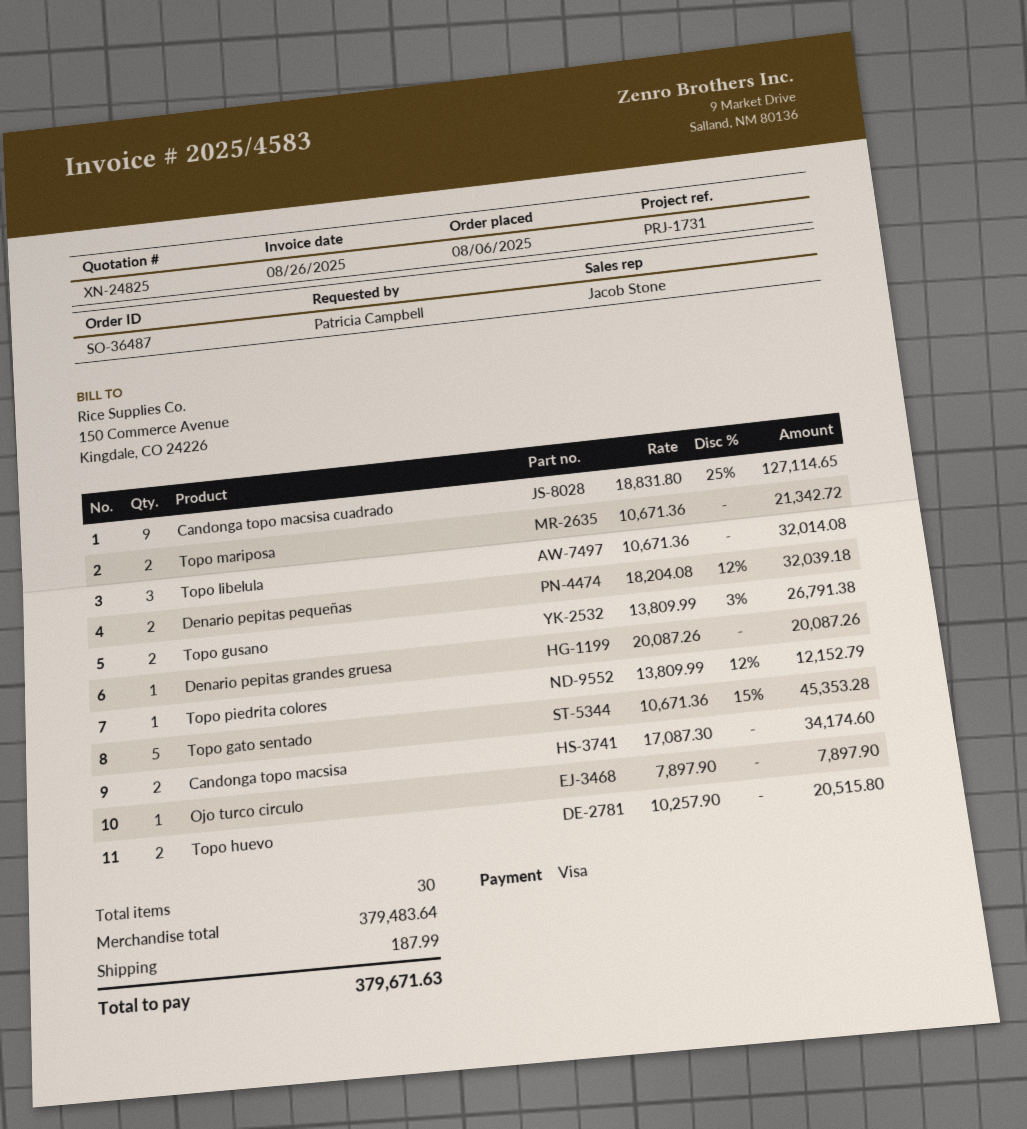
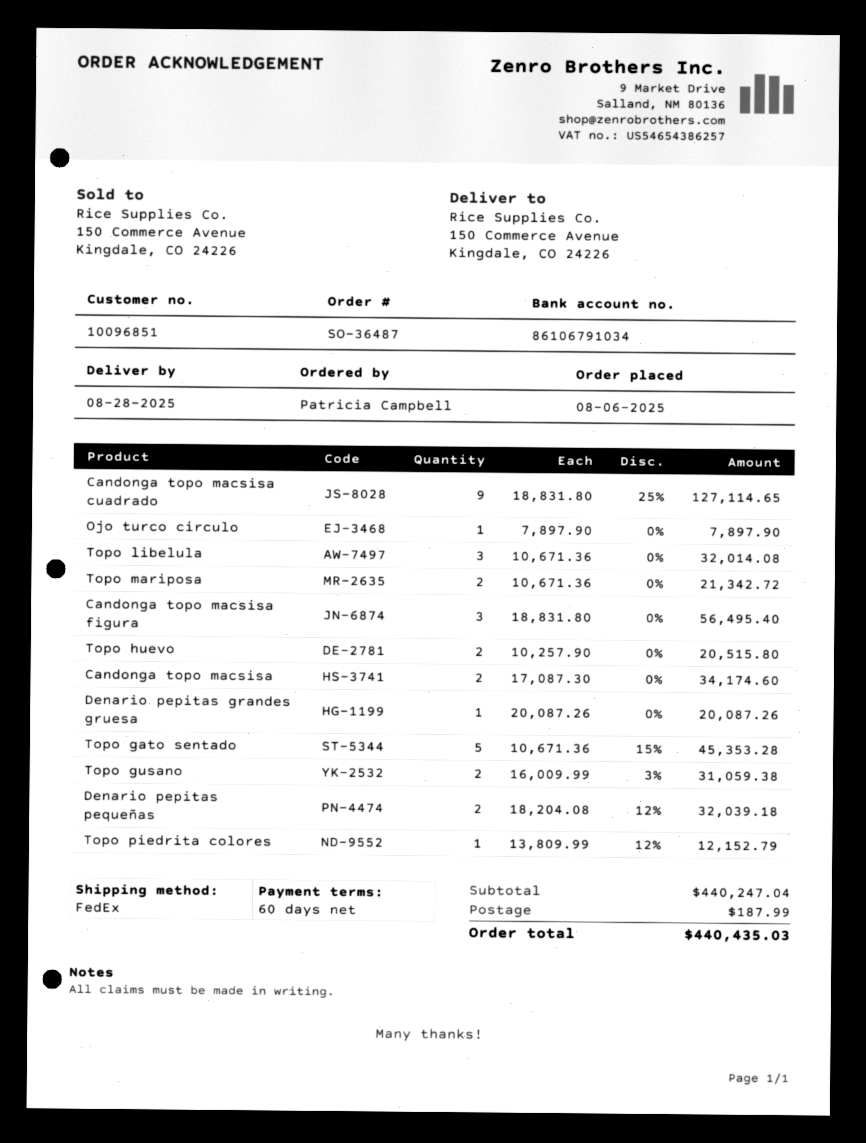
Topo gusano: 2 x 13809.99 - 3% = 26791.38 -> 2 x 16009.99 - 3% = 31059.38
Candonga topo macsisa figura: none -> 3 x 18831.80 = 56495.40
subtotal: 379483.64 -> 440247.04
total: 379671.63 -> 440435.03

